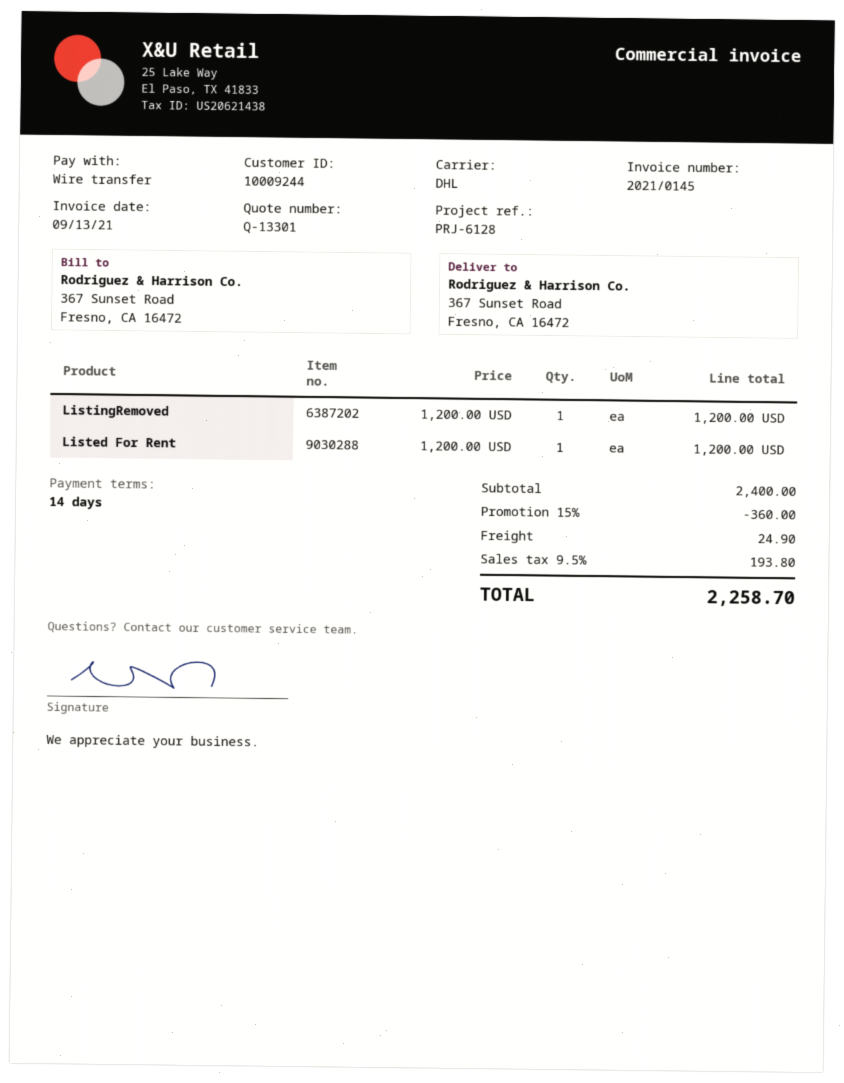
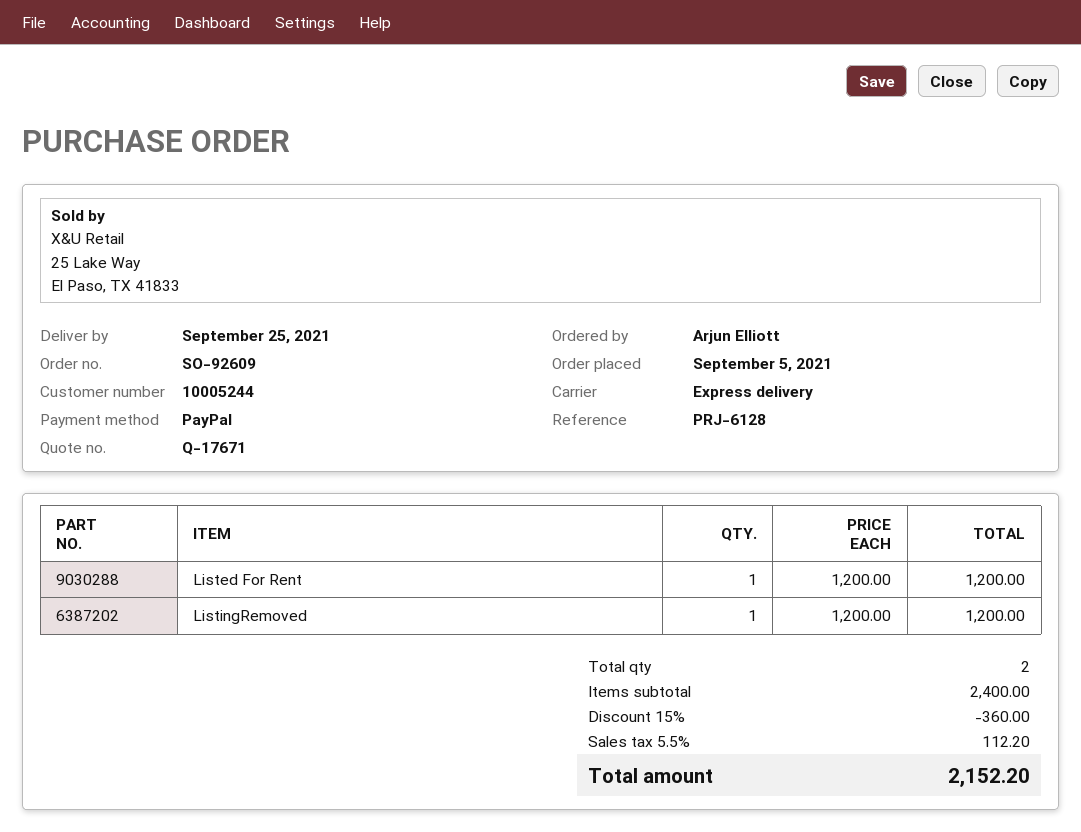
quote number: Q-13301 -> Q-17671
customer number: 10009244 -> 10005244
payment method: bank transfer -> PayPal
shipping method: DHL -> express
shipping: 24.90 -> none
tax: 9.5% = 193.80 -> 5.5% = 112.20
total: 2258.70 -> 2152.20

